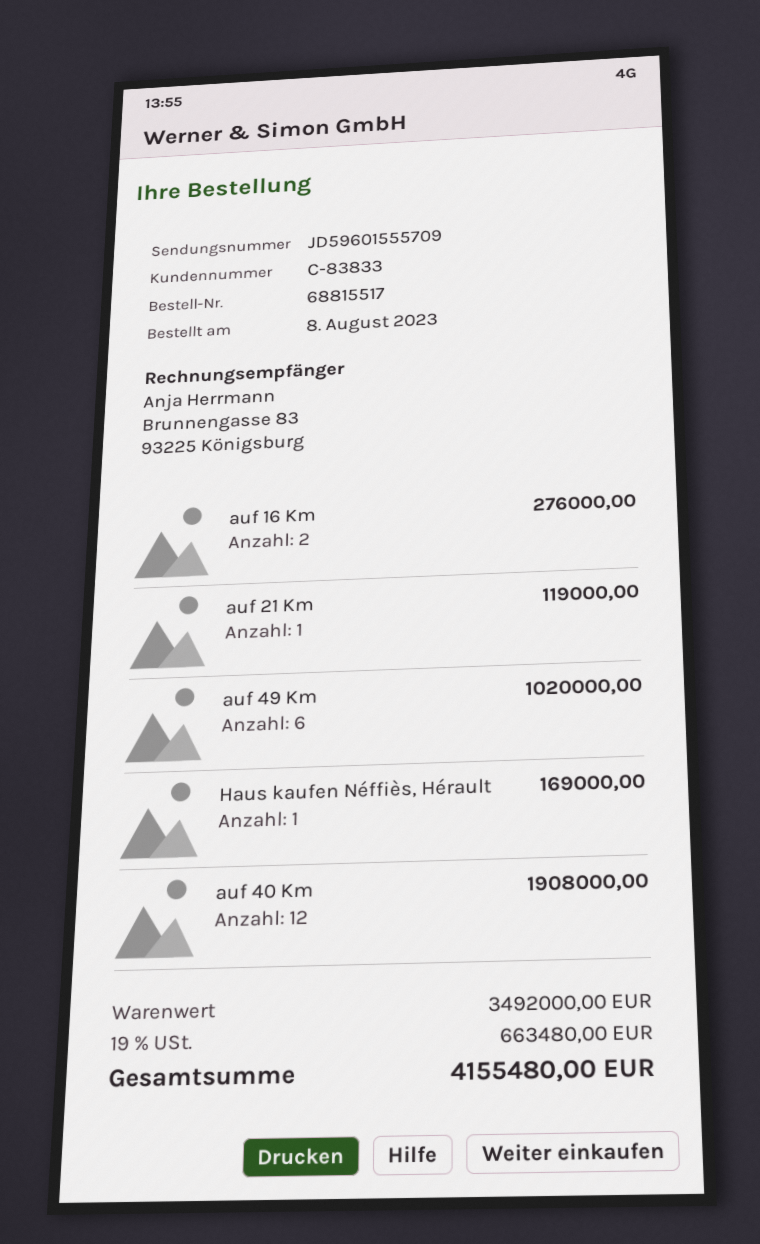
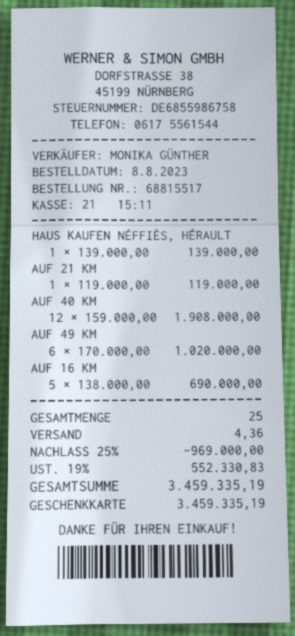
auf 16 Km: 2 for 276000.00 -> 5 for 690000.00
Haus kaufen Néffiès, Hérault: 1 for 169000.00 -> 1 for 139000.00
discount: none -> 25% = 969000.00
shipping: none -> 4.36
tax: 19% = 663480.00 -> 19% = 552330.83
total: 4155480.00 -> 3459335.19

